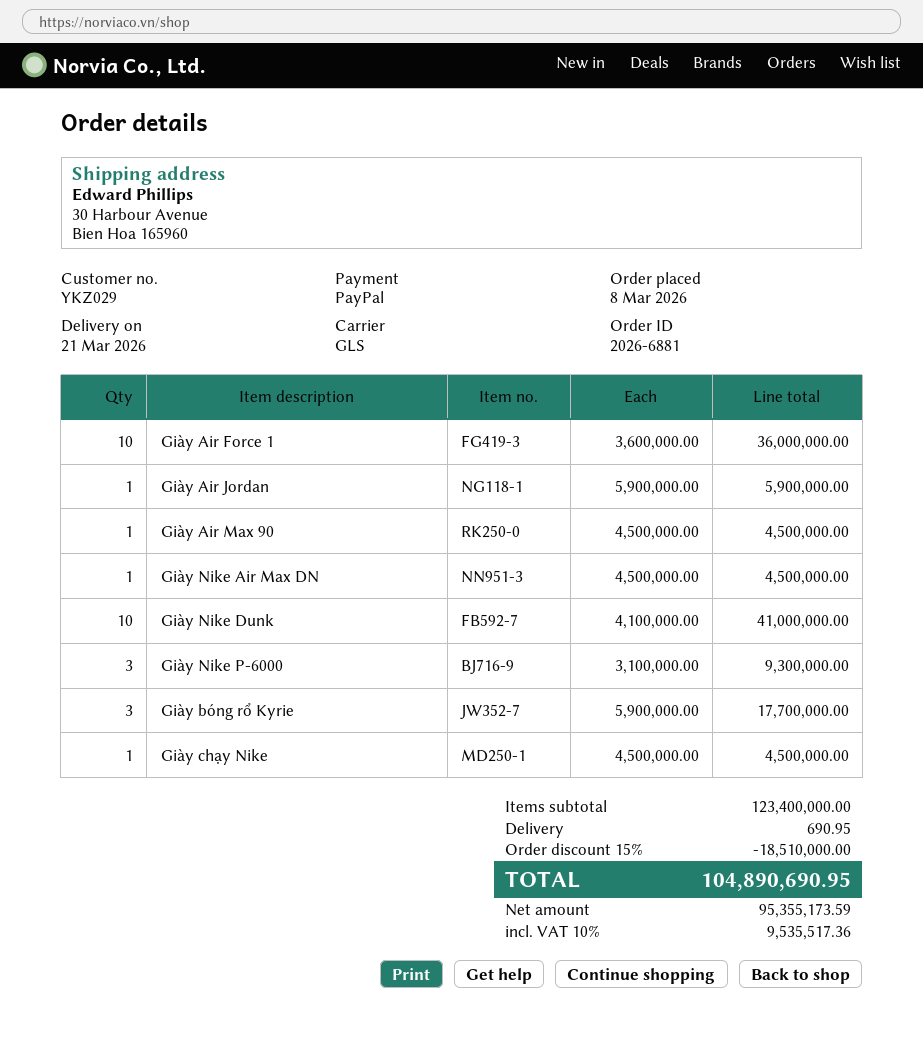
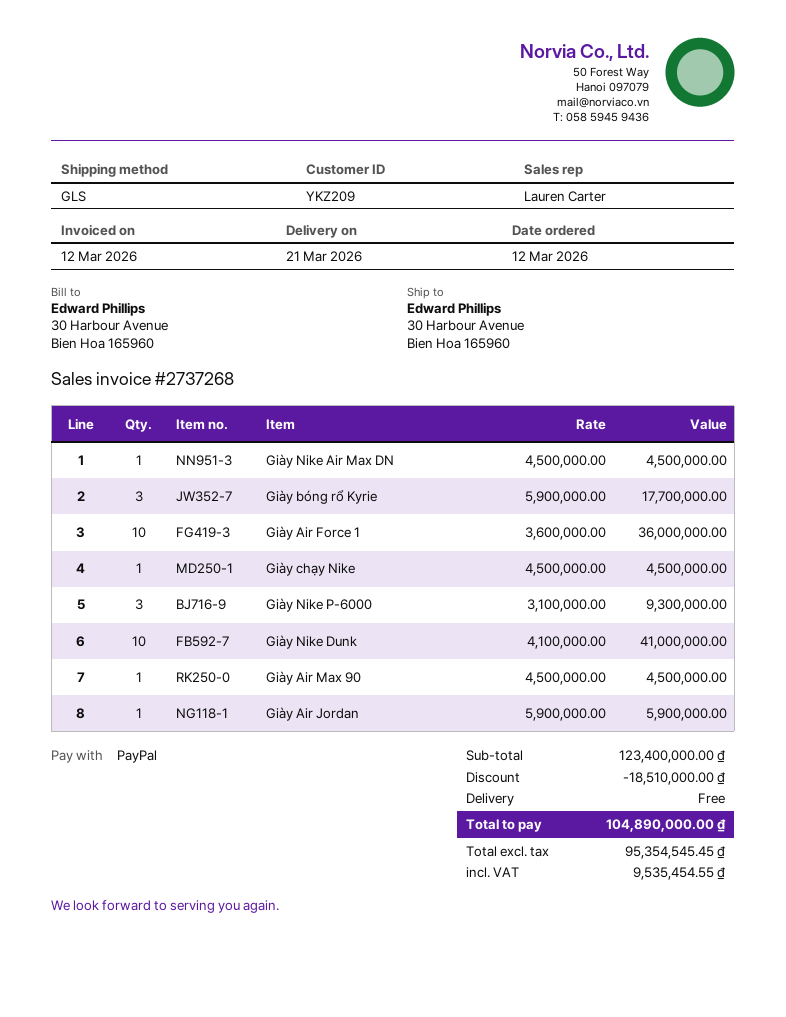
order date: 2026-03-08 -> 2026-03-12
customer number: YKZ029 -> YKZ209
shipping: 690.95 -> 0.00
net: 95355173.59 -> 95354545.45
tax: 9535517.36 -> 9535454.55
total: 104890690.95 -> 104890000.00

